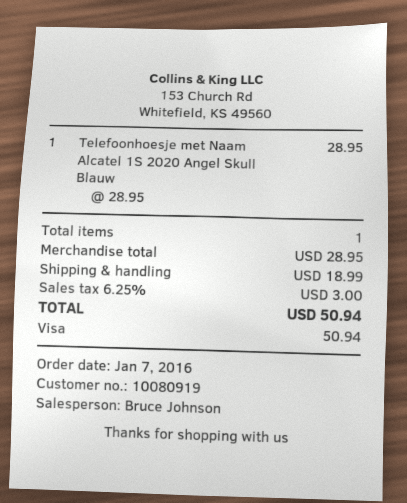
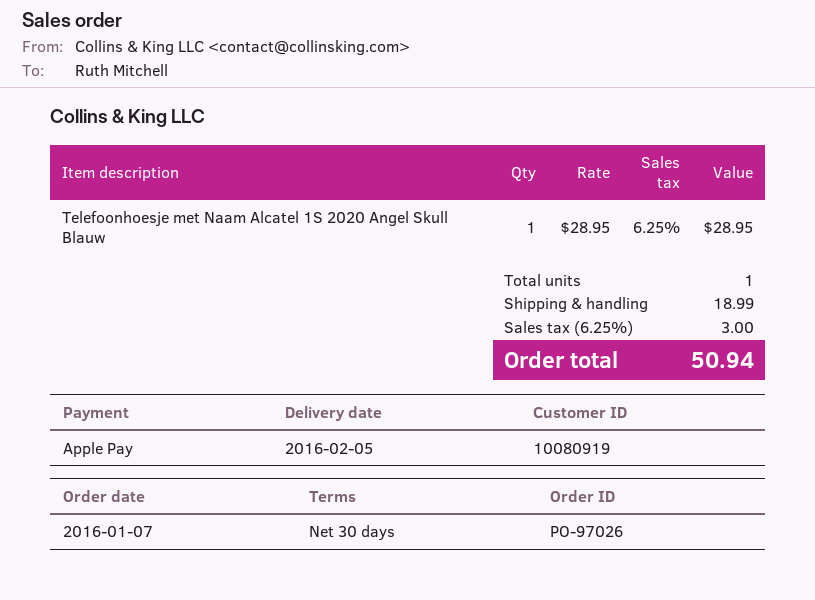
payment method: Visa -> Apple Pay

